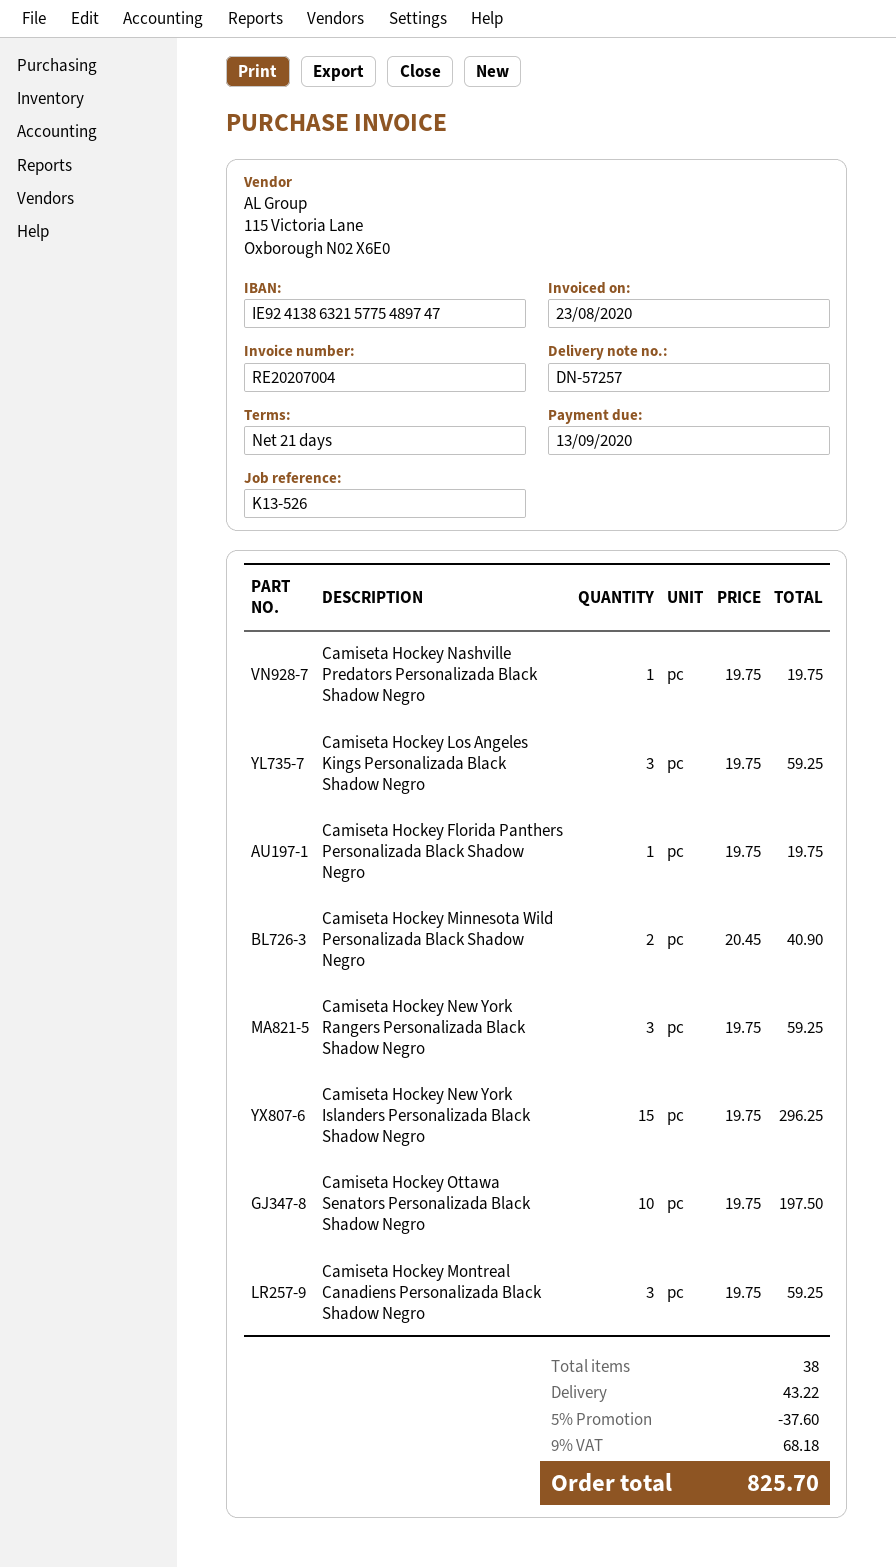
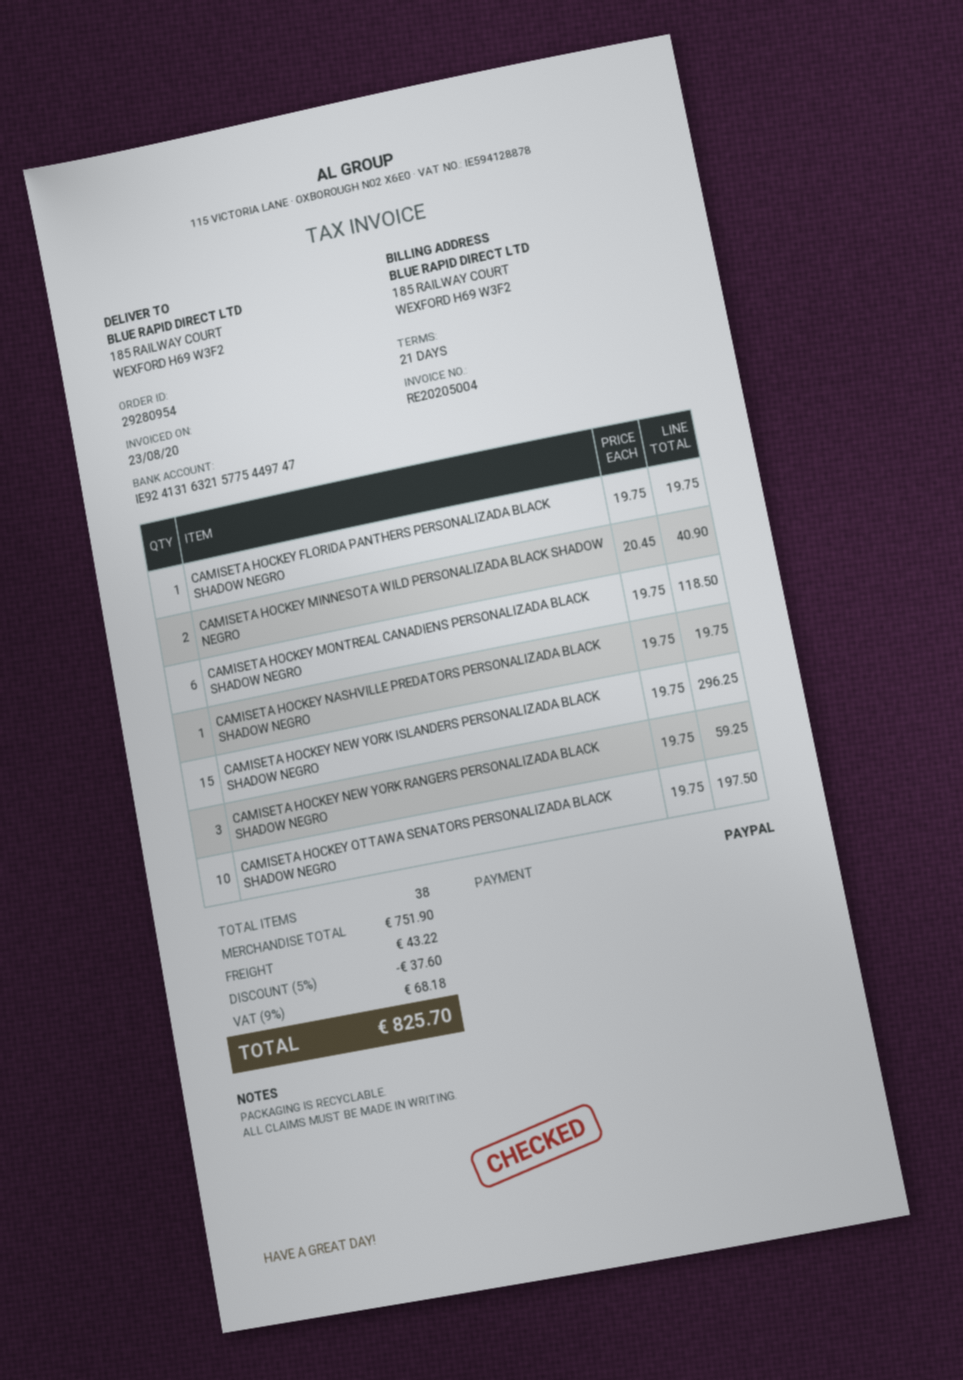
invoice number: RE20207004 -> RE20205004
bank account: IE92413863215775489747 -> IE92413163215775449747
Camiseta Hockey Los Angeles Kings Personalizada Black Shadow Negro: 3 x 19.75 = 59.25 -> none
Camiseta Hockey Montreal Canadiens Personalizada Black Shadow Negro: 3 x 19.75 = 59.25 -> 6 x 19.75 = 118.50

